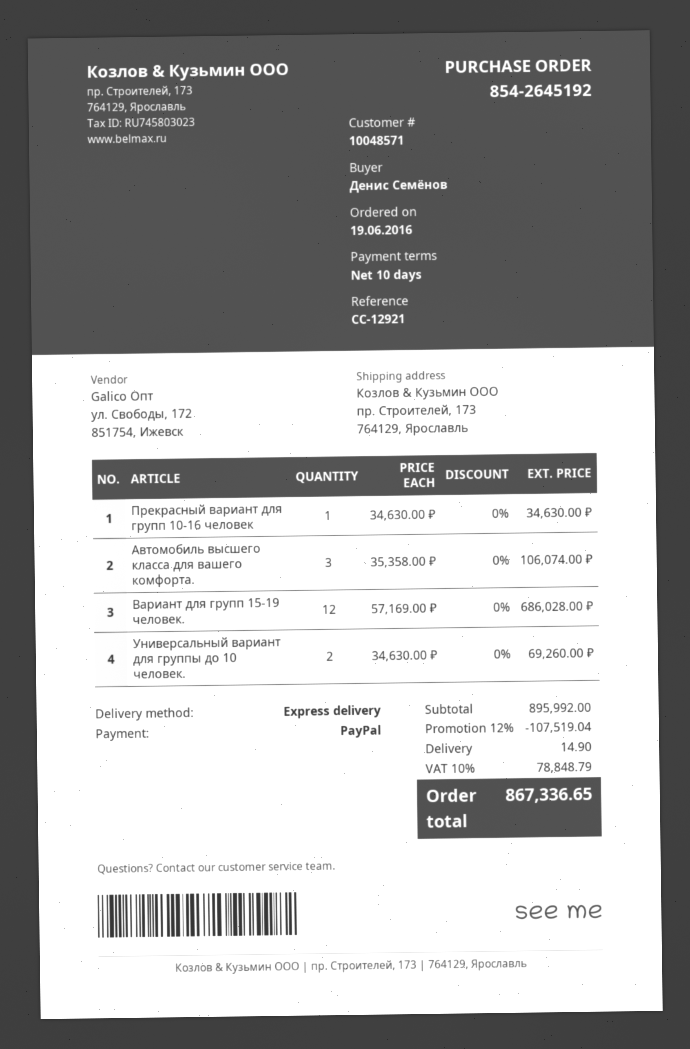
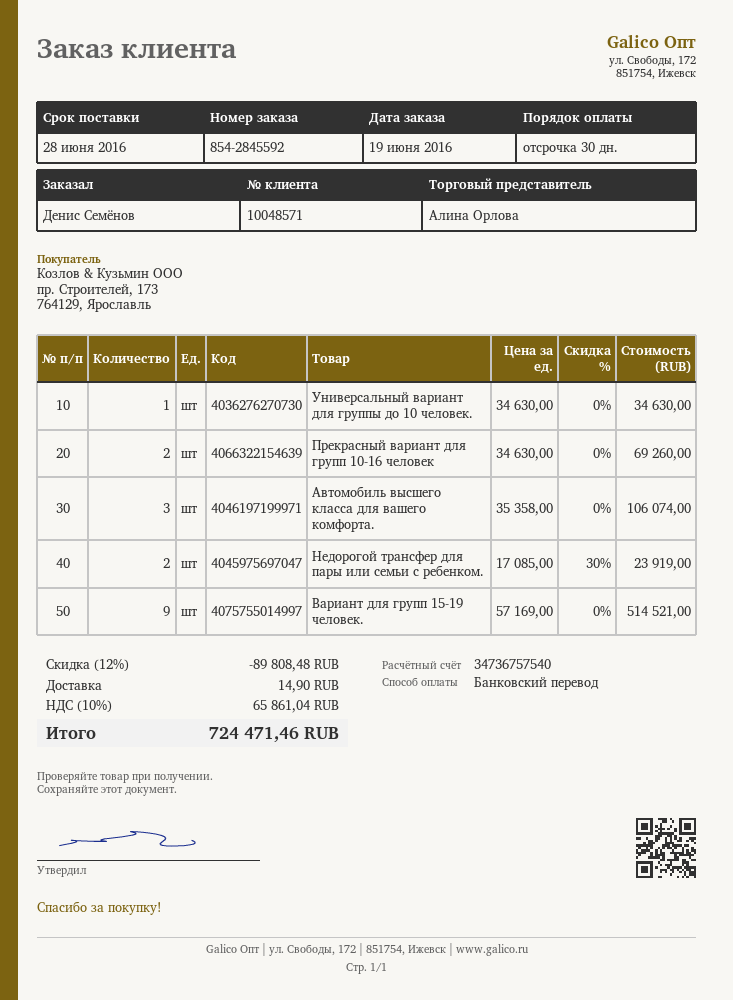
order number: 854-2645192 -> 854-2845592
payment terms: 10 days -> 30 days
payment method: PayPal -> bank transfer
Прекрасный вариант для групп 10-16 человек: 1 x 34630.00 = 34630.00 -> 2 x 34630.00 = 69260.00
Вариант для групп 15-19 человек.: 12 x 57169.00 = 686028.00 -> 9 x 57169.00 = 514521.00
Универсальный вариант для группы до 10 человек.: 2 x 34630.00 = 69260.00 -> 1 x 34630.00 = 34630.00
Недорогой трансфер для пары или семьи с ребенком.: none -> 2 x 17085.00 - 30% = 23919.00
discount: 12% = 107519.04 -> 12% = 89808.48
tax: 10% = 78848.79 -> 10% = 65861.04
total: 867336.65 -> 724471.46

